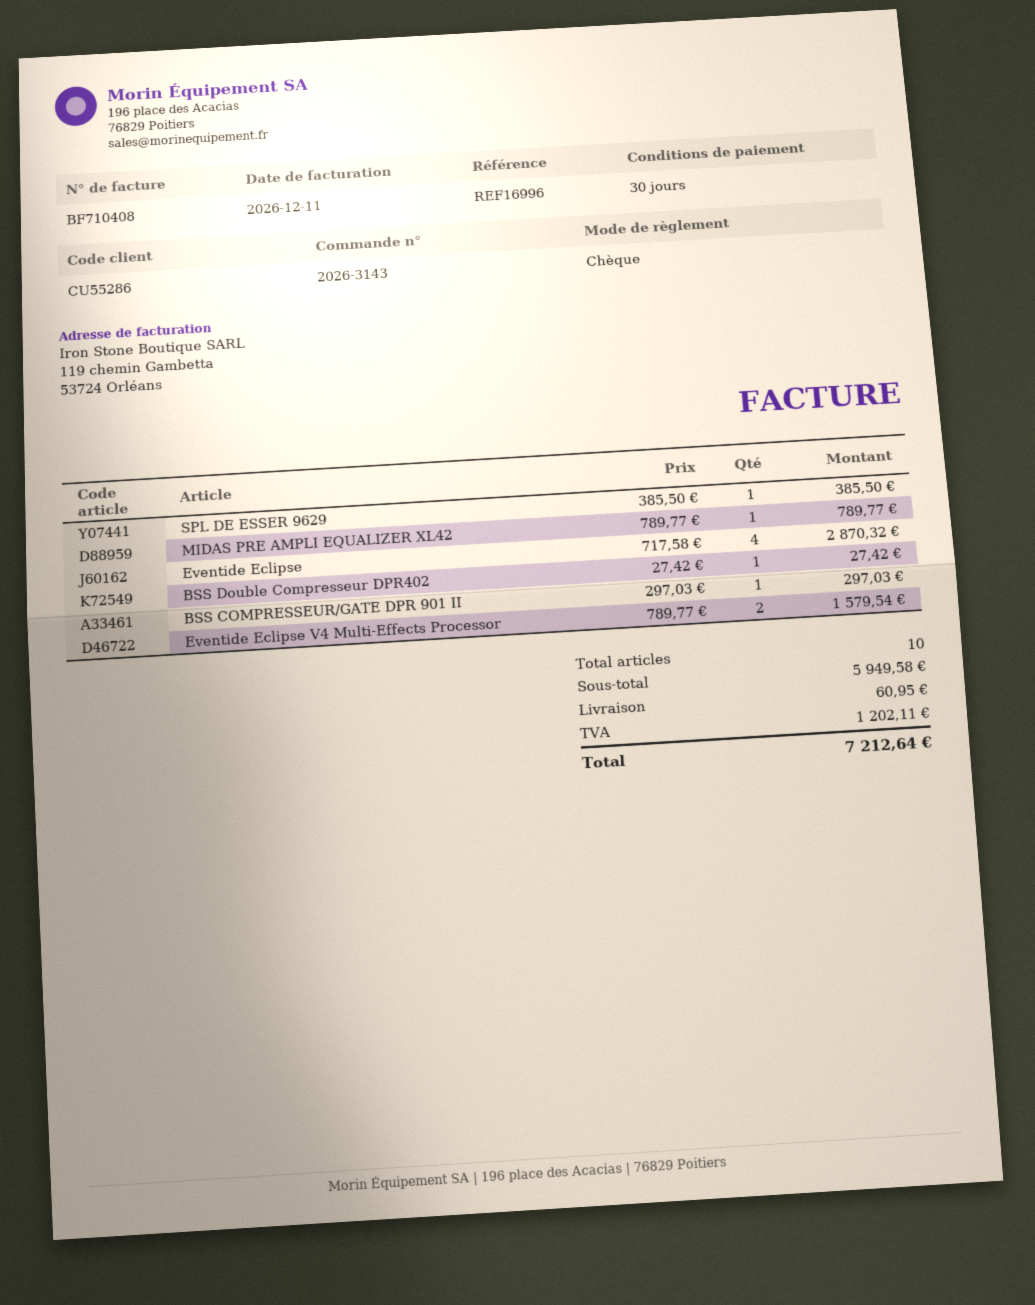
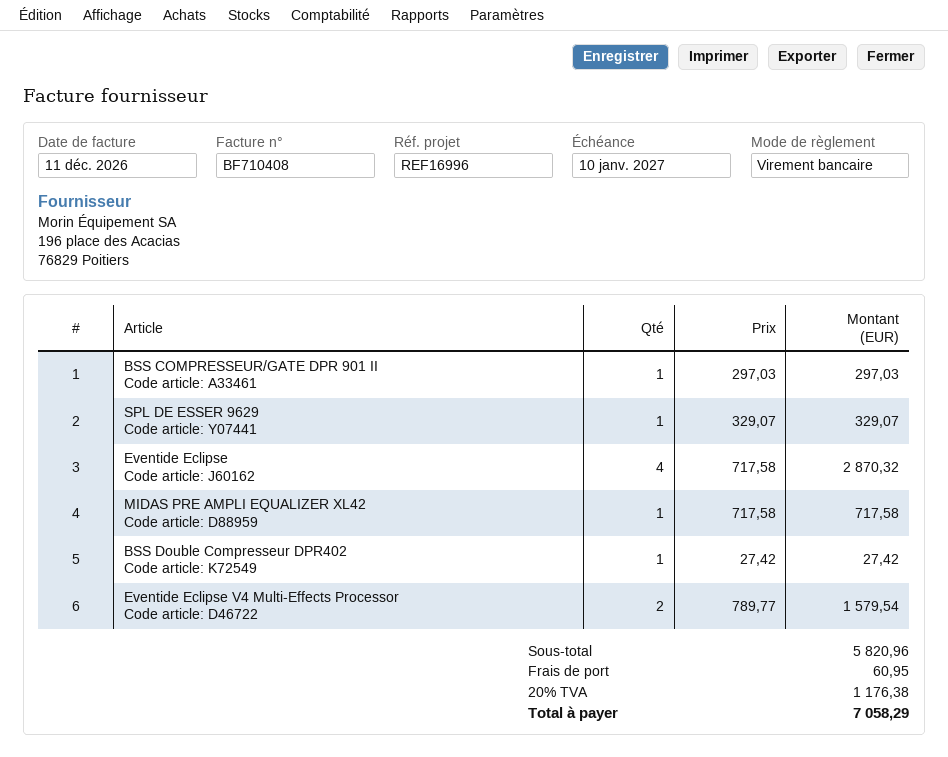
payment method: cheque -> bank transfer
SPL DE ESSER 9629: 1 x 385.50 = 385.50 -> 1 x 329.07 = 329.07
MIDAS PRE AMPLI EQUALIZER XL42: 1 x 789.77 = 789.77 -> 1 x 717.58 = 717.58
subtotal: 5949.58 -> 5820.96
tax: 1202.11 -> 1176.38
total: 7212.64 -> 7058.29

